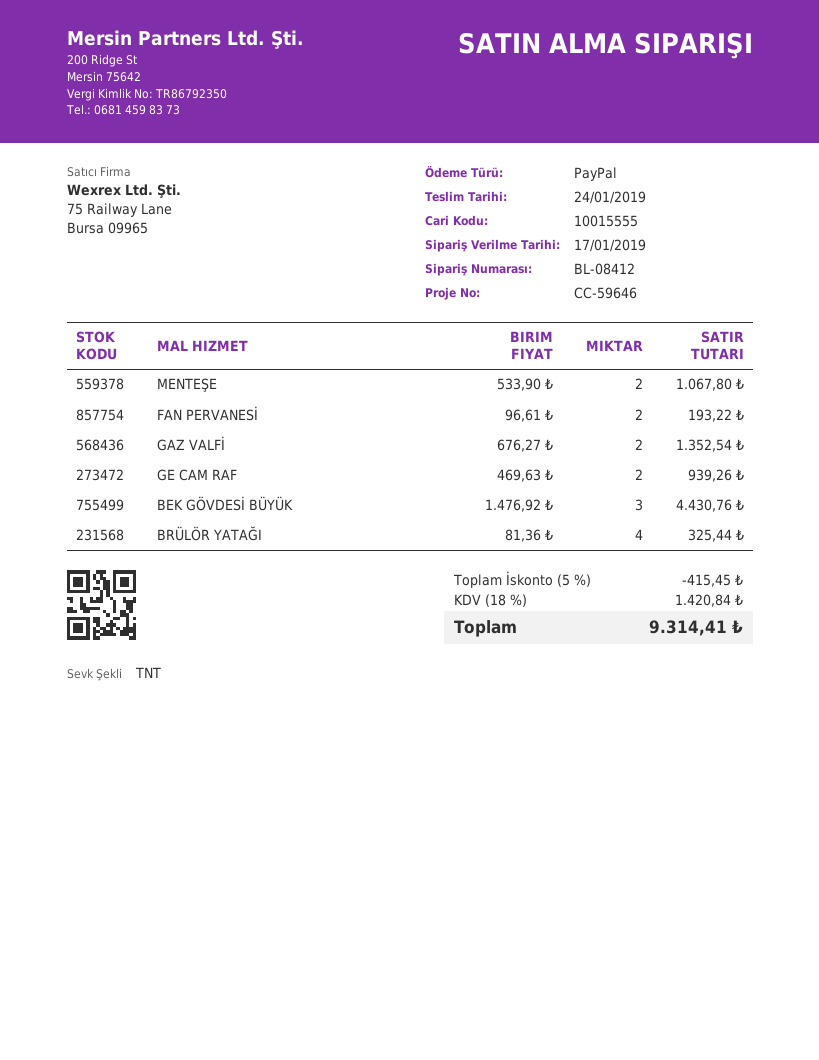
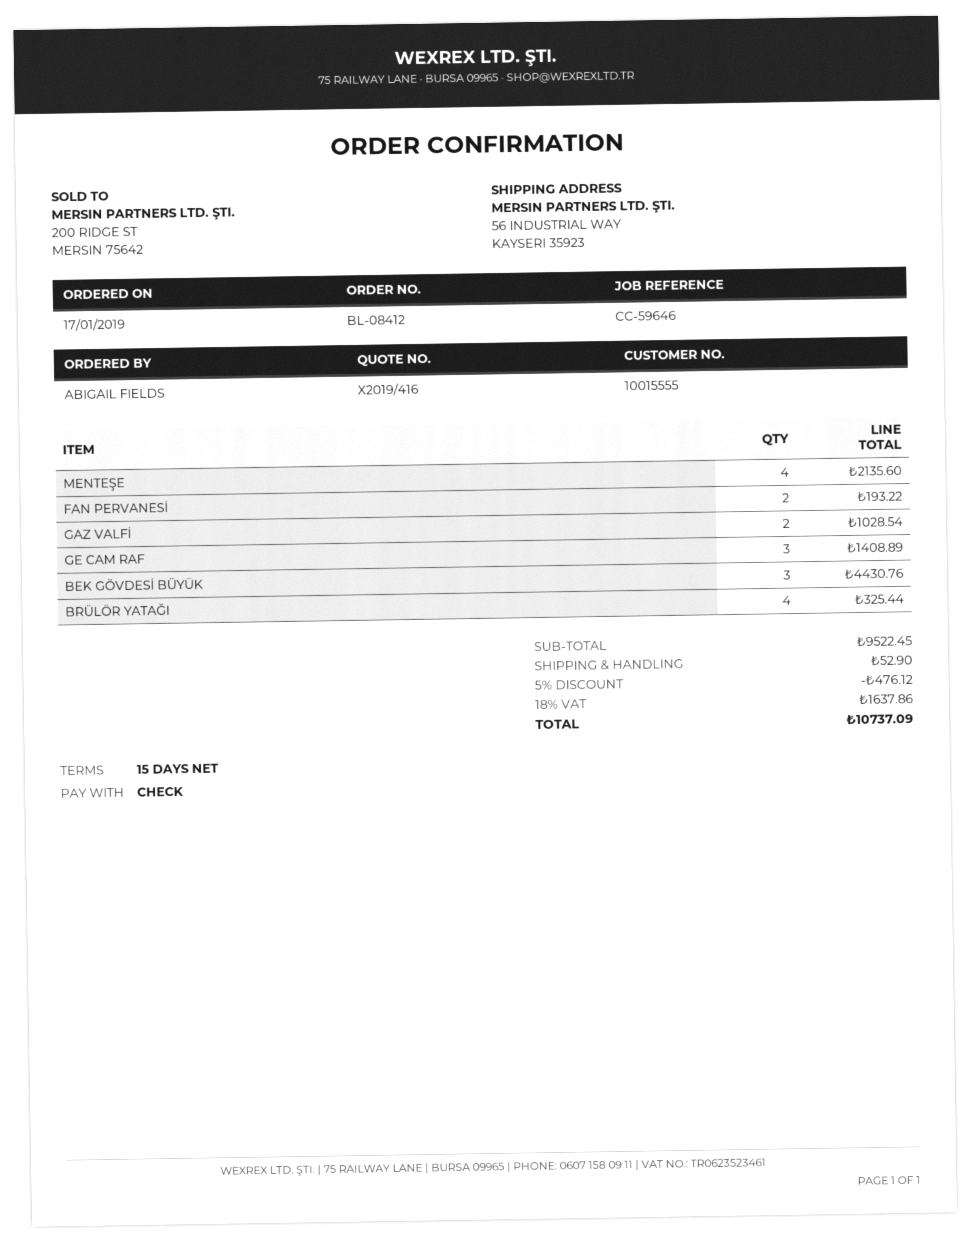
payment method: PayPal -> cheque
MENTEŞE: 2 for 1067.80 -> 4 for 2135.60
GAZ VALFİ: 2 for 1352.54 -> 2 for 1028.54
GE CAM RAF: 2 for 939.26 -> 3 for 1408.89
discount: 5% = 415.45 -> 5% = 476.12
shipping: none -> 52.90
tax: 18% = 1420.84 -> 18% = 1637.86
total: 9314.41 -> 10737.09

